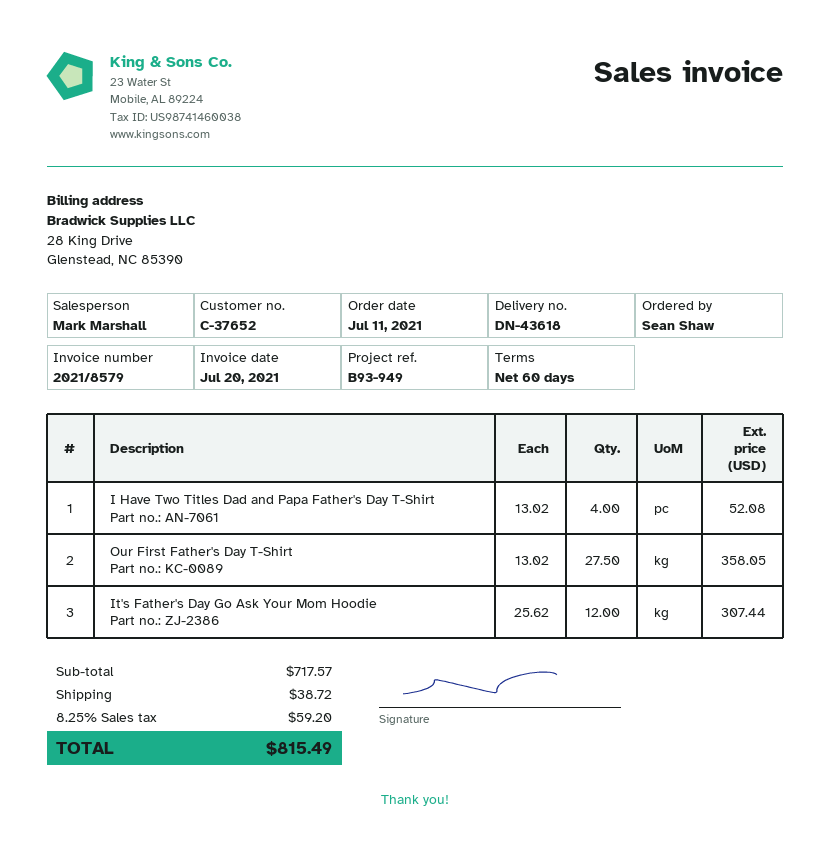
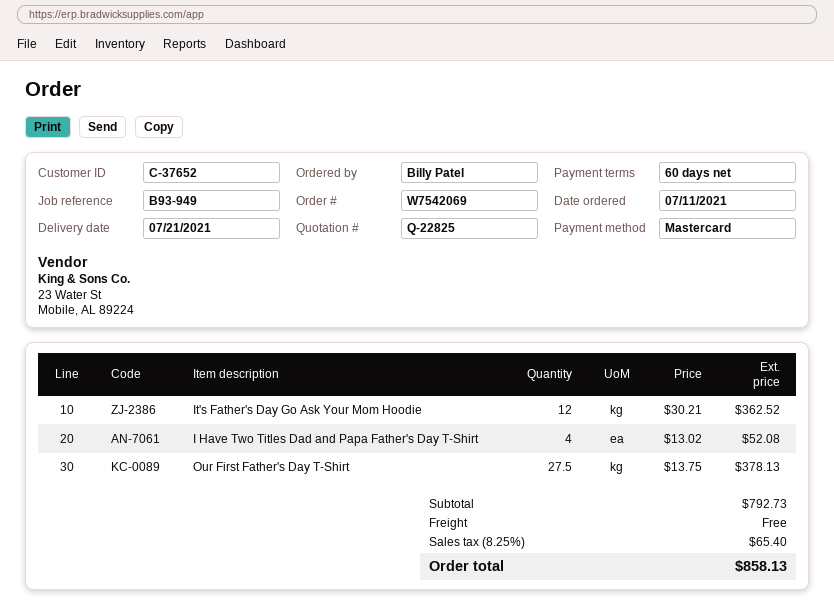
ordered by: Sean Shaw -> Billy Patel
Our First Father's Day T-Shirt: 27.5 x 13.02 = 358.05 -> 27.5 x 13.75 = 378.13
It's Father's Day Go Ask Your Mom Hoodie: 12 x 25.62 = 307.44 -> 12 x 30.21 = 362.52
subtotal: 717.57 -> 792.73
shipping: 38.72 -> 0.00
tax: 8.25% = 59.20 -> 8.25% = 65.40
total: 815.49 -> 858.13

